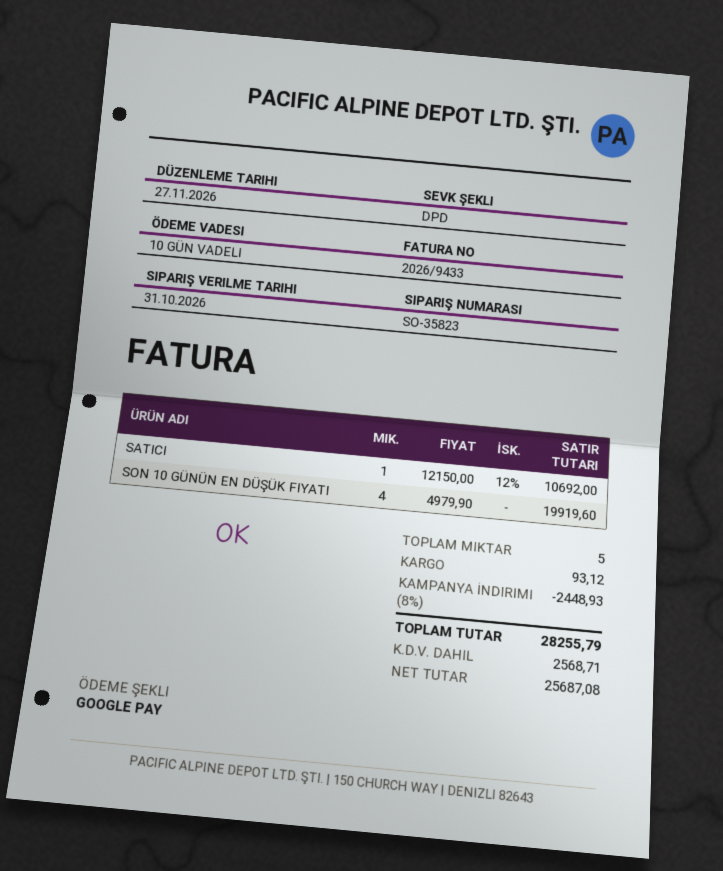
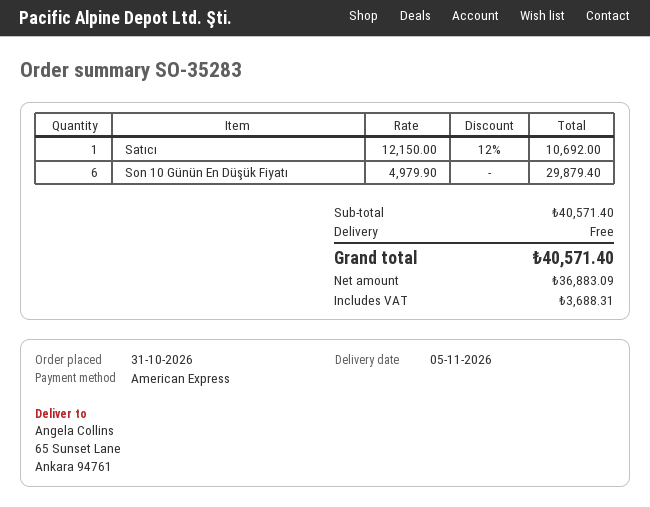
order number: SO-35823 -> SO-35283
payment method: Google Pay -> American Express
SON 10 GÜNÜN EN DÜŞÜK FIYATI: 4 x 4979.90 = 19919.60 -> 6 x 4979.90 = 29879.40
discount: 8% = 2448.93 -> none
shipping: 93.12 -> 0.00
net: 25687.08 -> 36883.09
tax: 2568.71 -> 3688.31
total: 28255.79 -> 40571.40

